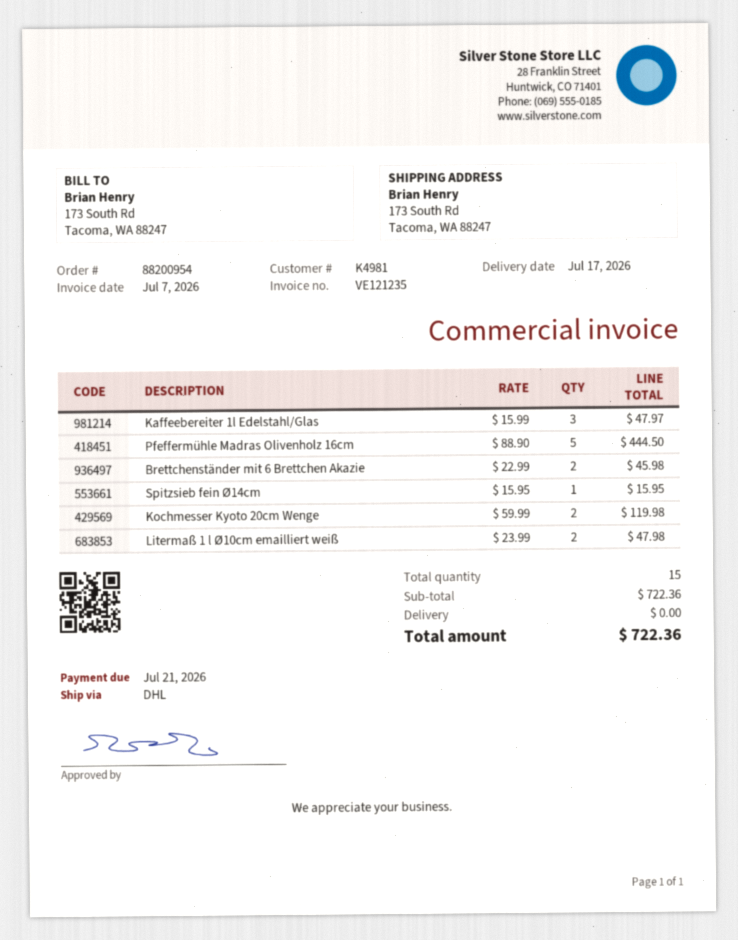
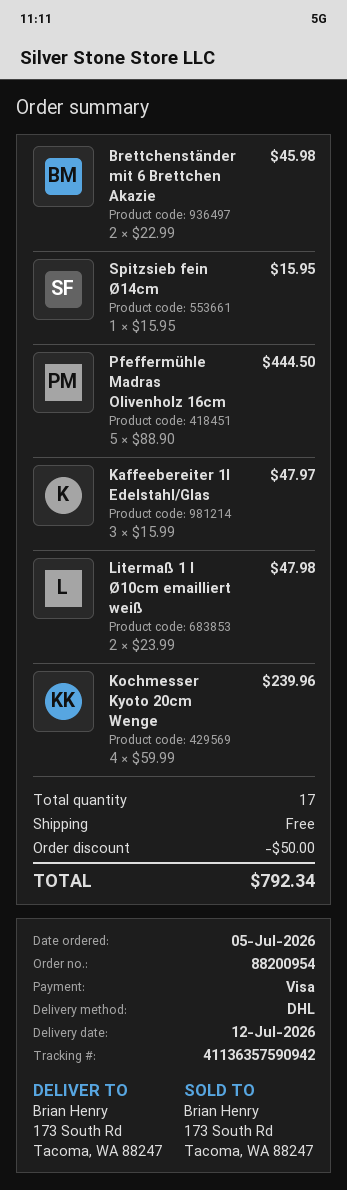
delivery date: 2026-07-17 -> 2026-07-12
Kochmesser Kyoto 20cm Wenge: 2 x 59.99 = 119.98 -> 4 x 59.99 = 239.96
total quantity: 15 -> 17
discount: none -> 50.00
total: 722.36 -> 792.34

